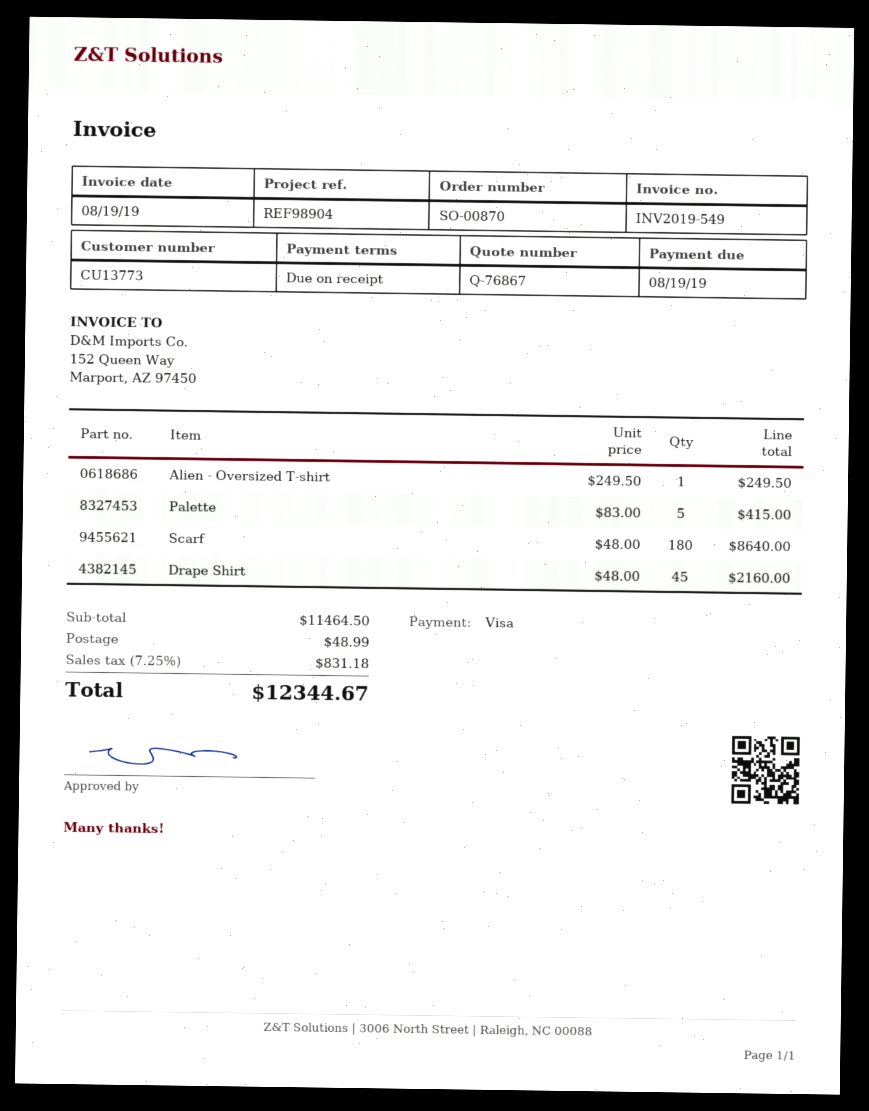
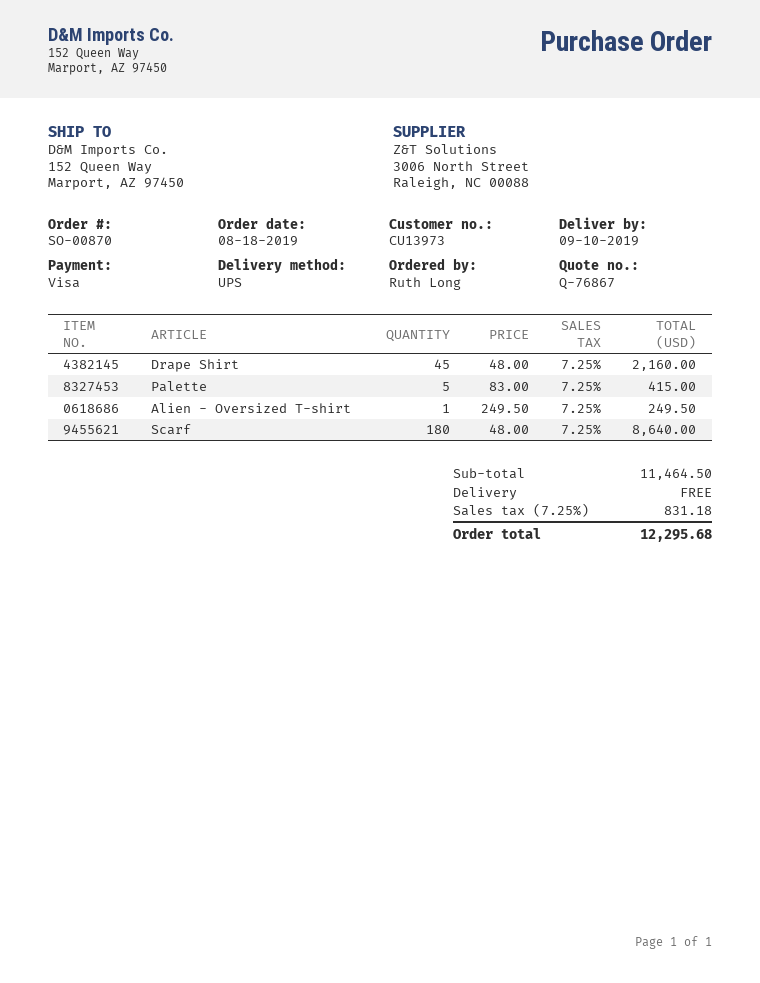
customer number: CU13773 -> CU13973
shipping: 48.99 -> 0.00
total: 12344.67 -> 12295.68

